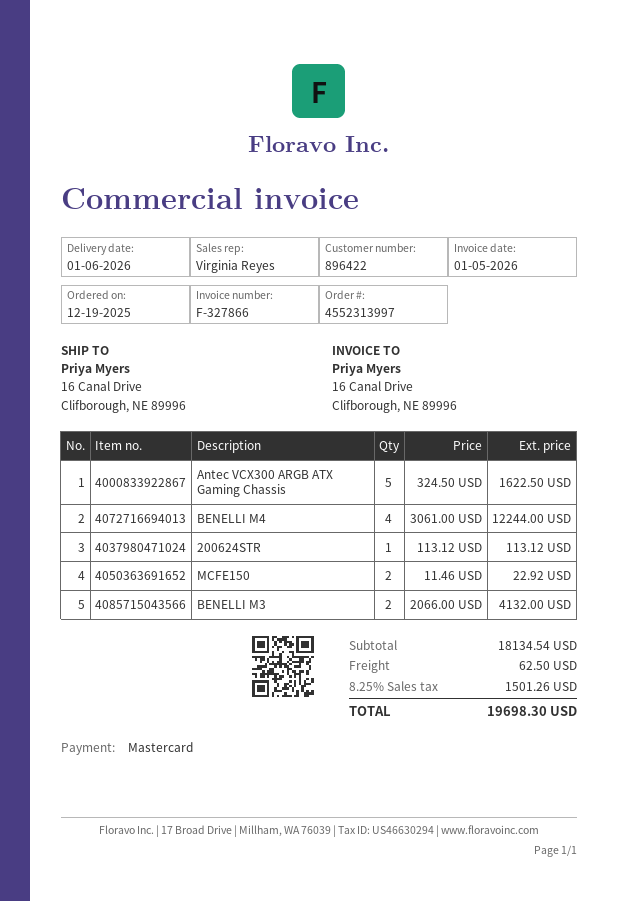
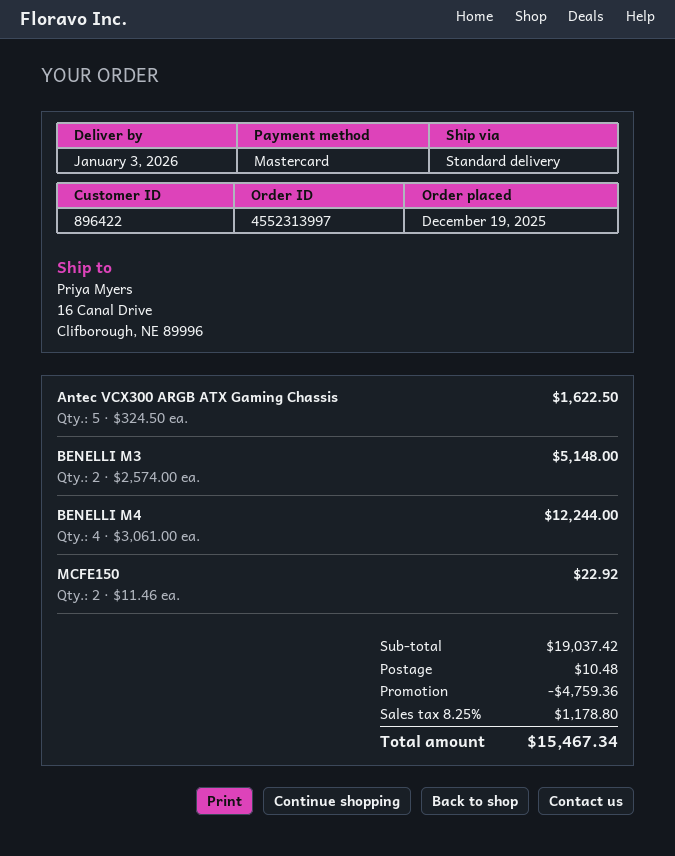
delivery date: 2026-01-06 -> 2026-01-03
200624STR: 1 x 113.12 = 113.12 -> none
BENELLI M3: 2 x 2066.00 = 4132.00 -> 2 x 2574.00 = 5148.00
subtotal: 18134.54 -> 19037.42
discount: none -> 4759.36
shipping: 62.50 -> 10.48
tax: 8.25% = 1501.26 -> 8.25% = 1178.80
total: 19698.30 -> 15467.34

